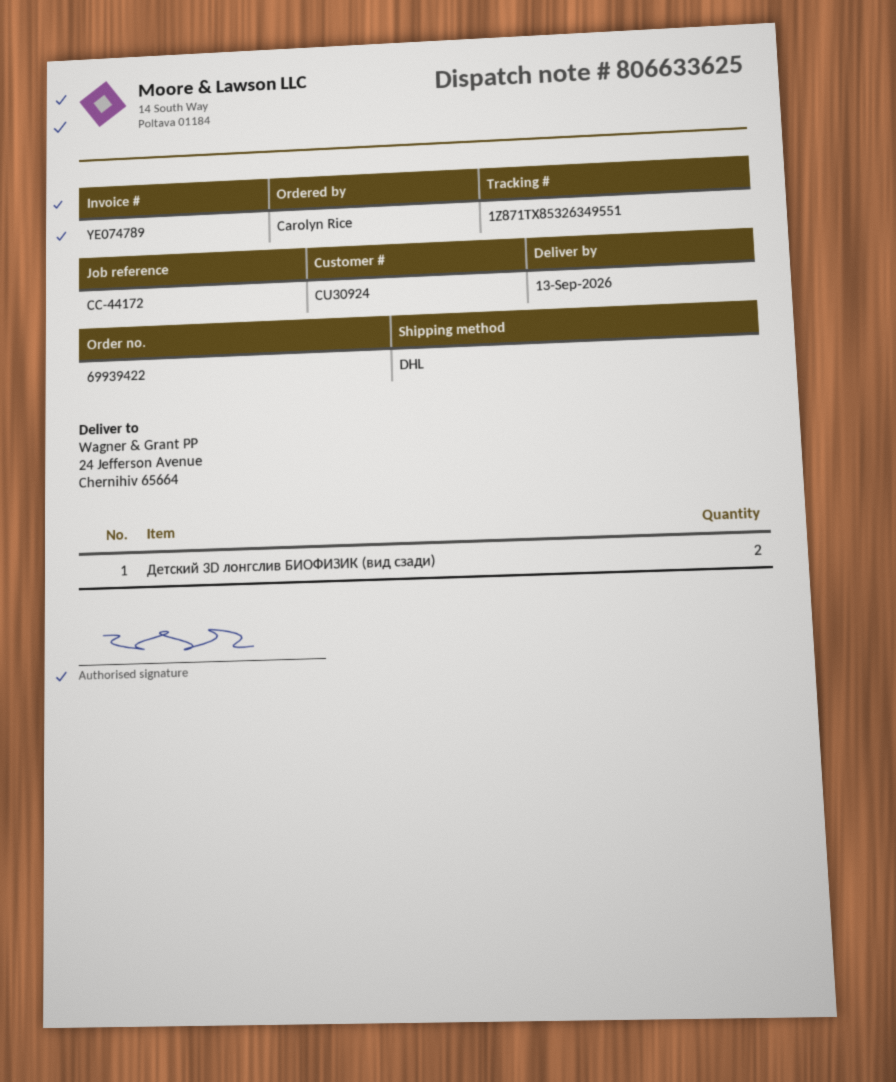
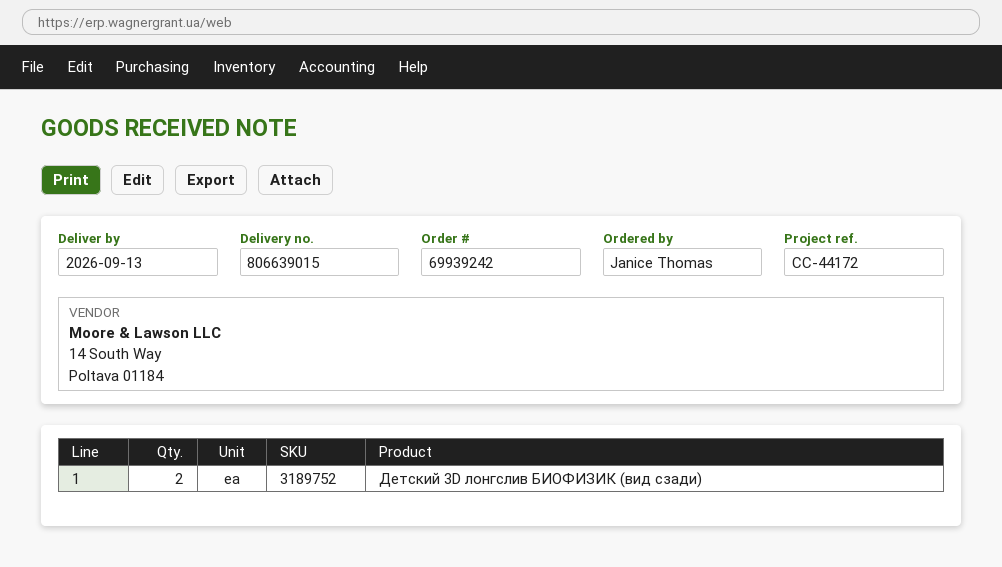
order number: 69939422 -> 69939242
delivery note number: 806633625 -> 806639015
ordered by: Carolyn Rice -> Janice Thomas

